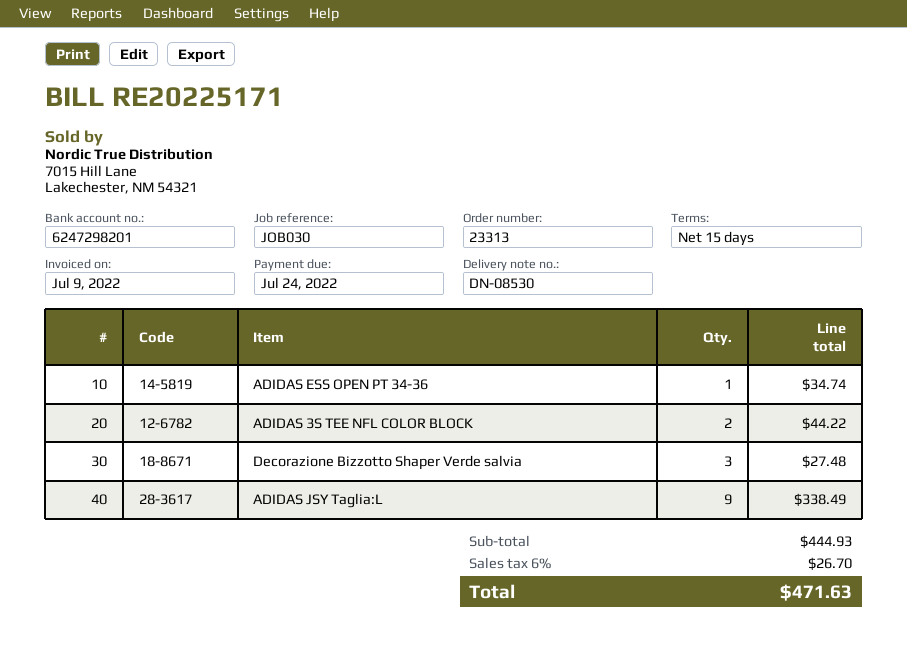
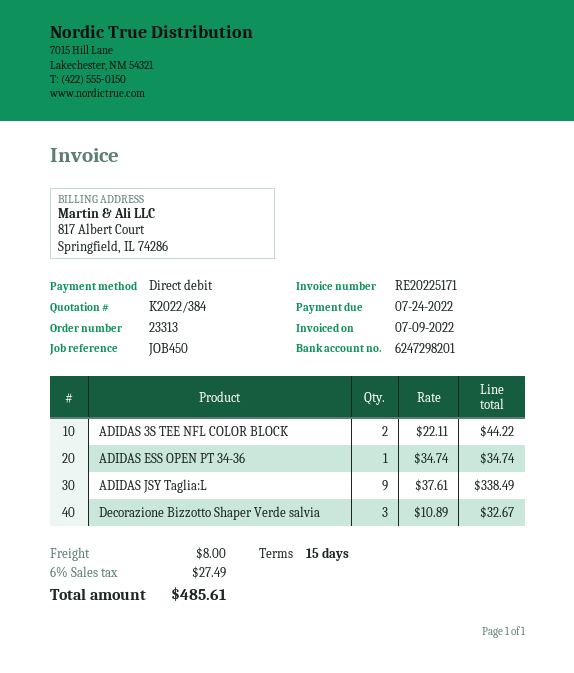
reference: JOB030 -> JOB450
Decorazione Bizzotto Shaper Verde salvia: 3 for 27.48 -> 3 for 32.67
shipping: none -> 8.00
tax: 6% = 26.70 -> 6% = 27.49
total: 471.63 -> 485.61

